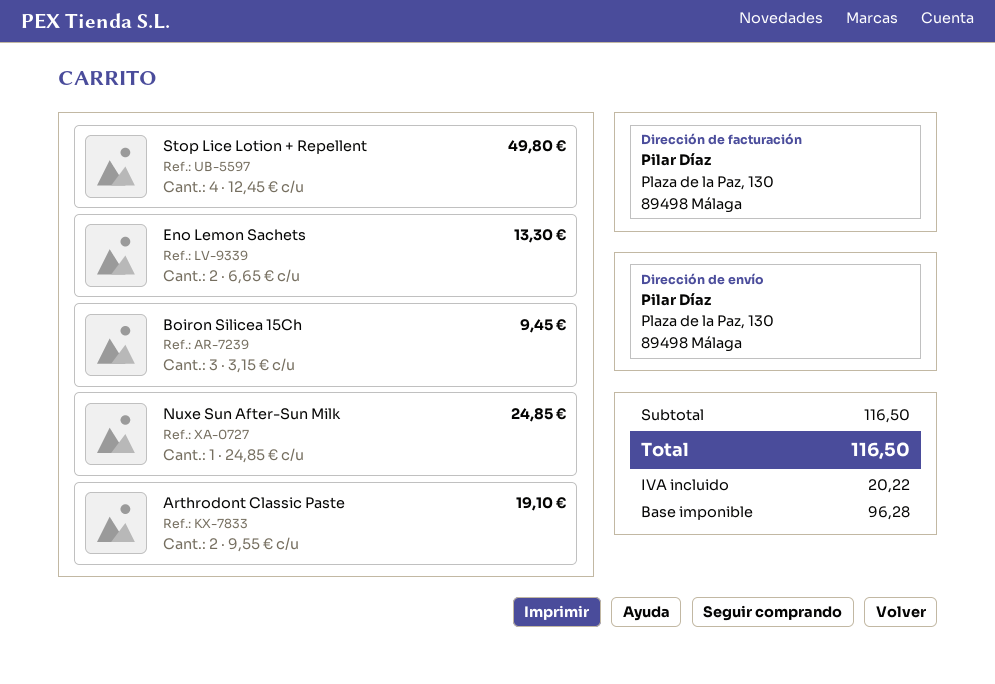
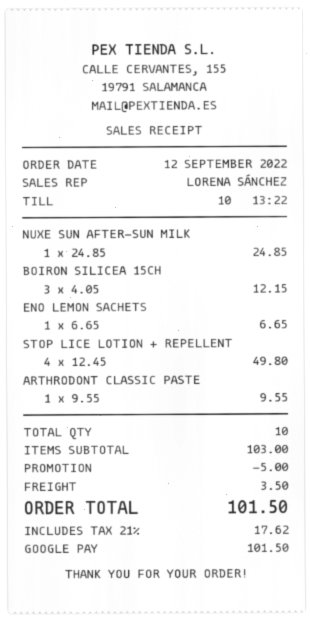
Eno Lemon Sachets: 2 x 6.65 = 13.30 -> 1 x 6.65 = 6.65
Boiron Silicea 15Ch: 3 x 3.15 = 9.45 -> 3 x 4.05 = 12.15
Arthrodont Classic Paste: 2 x 9.55 = 19.10 -> 1 x 9.55 = 9.55
subtotal: 116.50 -> 103.00
discount: none -> 5.00
shipping: none -> 3.50
tax: 20.22 -> 17.62
total: 116.50 -> 101.50

